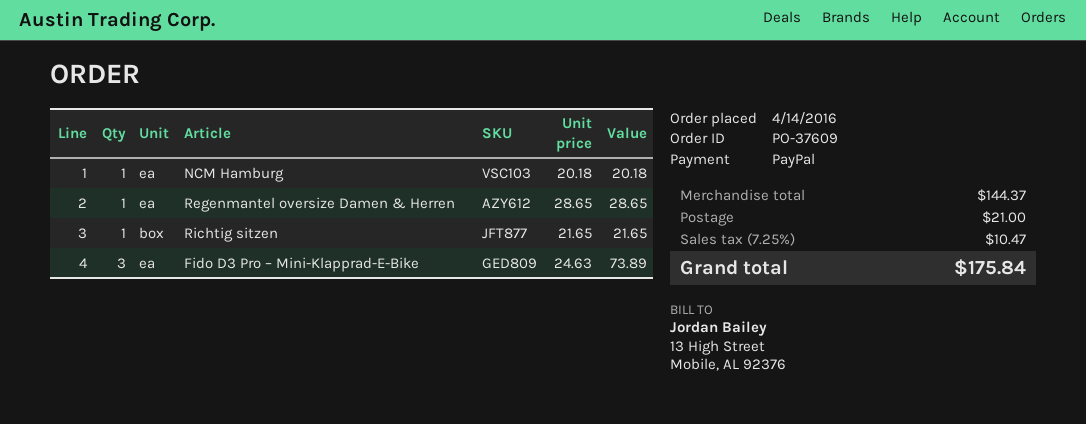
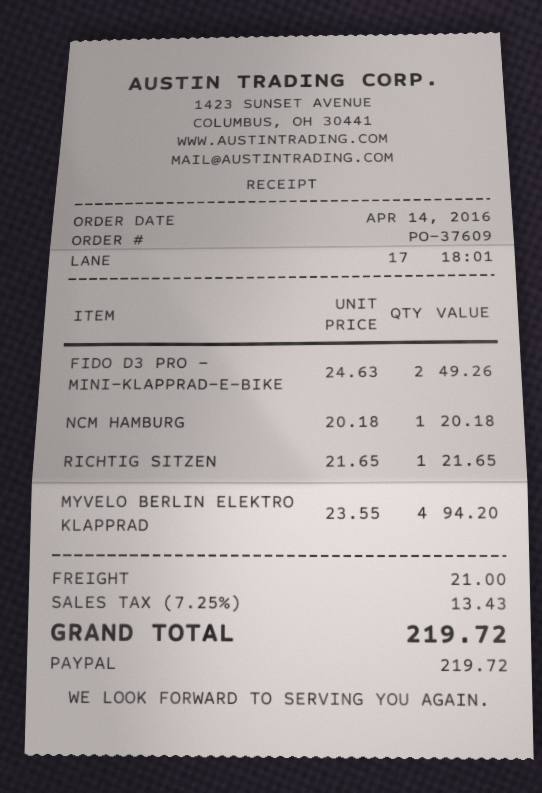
Regenmantel oversize Damen & Herren: 1 x 28.65 = 28.65 -> none
Fido D3 Pro – Mini-Klapprad-E-Bike: 3 x 24.63 = 73.89 -> 2 x 24.63 = 49.26
MYVELO BERLIN ELEKTRO KLAPPRAD: none -> 4 x 23.55 = 94.20
tax: 7.25% = 10.47 -> 7.25% = 13.43
total: 175.84 -> 219.72

